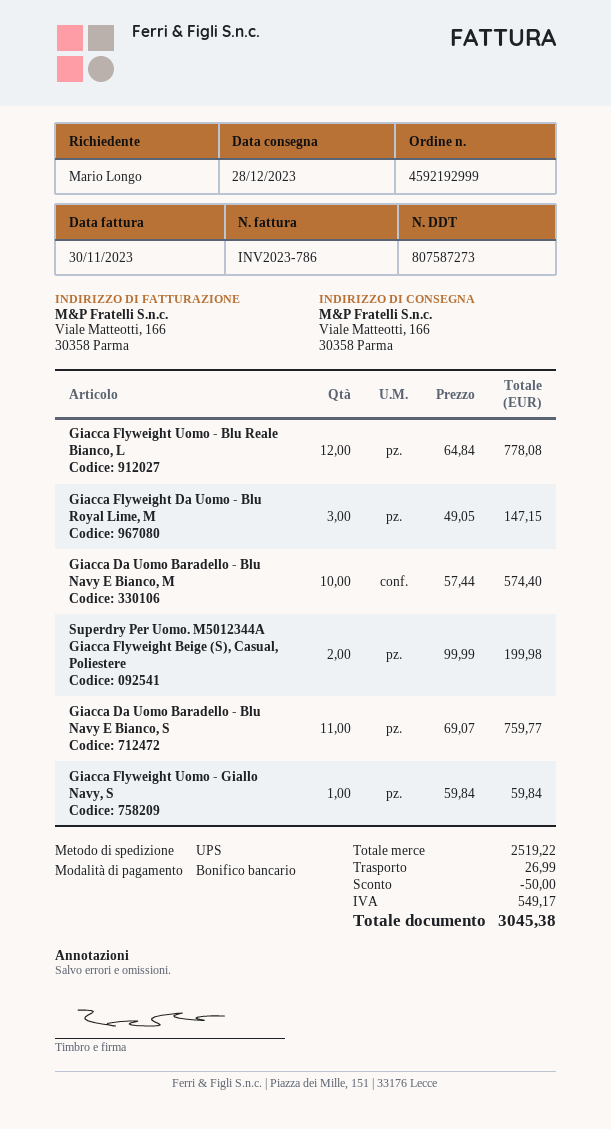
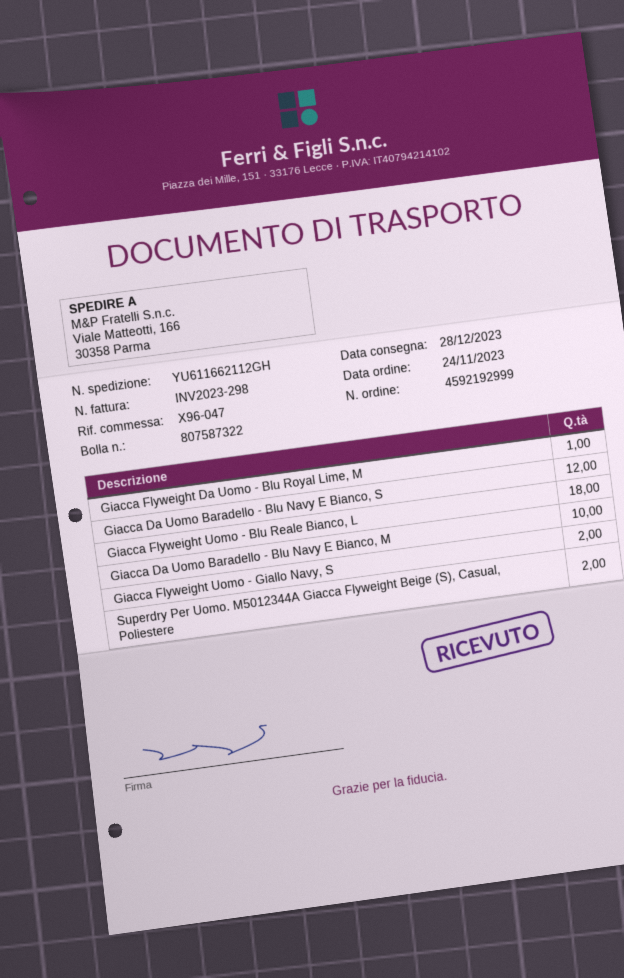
delivery note number: 807587273 -> 807587322
invoice number: INV2023-786 -> INV2023-298
Giacca Flyweight Uomo - Blu Reale Bianco, L: 12 -> 18
Giacca Flyweight Da Uomo - Blu Royal Lime, M: 3 -> 1
Giacca Da Uomo Baradello - Blu Navy E Bianco, S: 11 -> 12
Giacca Flyweight Uomo - Giallo Navy, S: 1 -> 2

